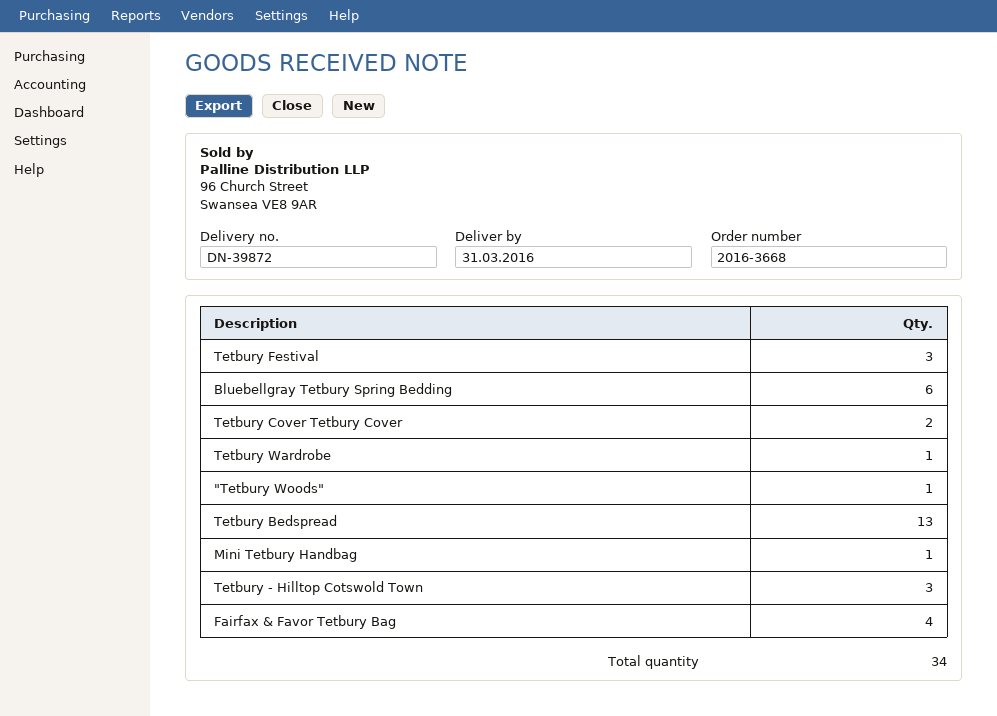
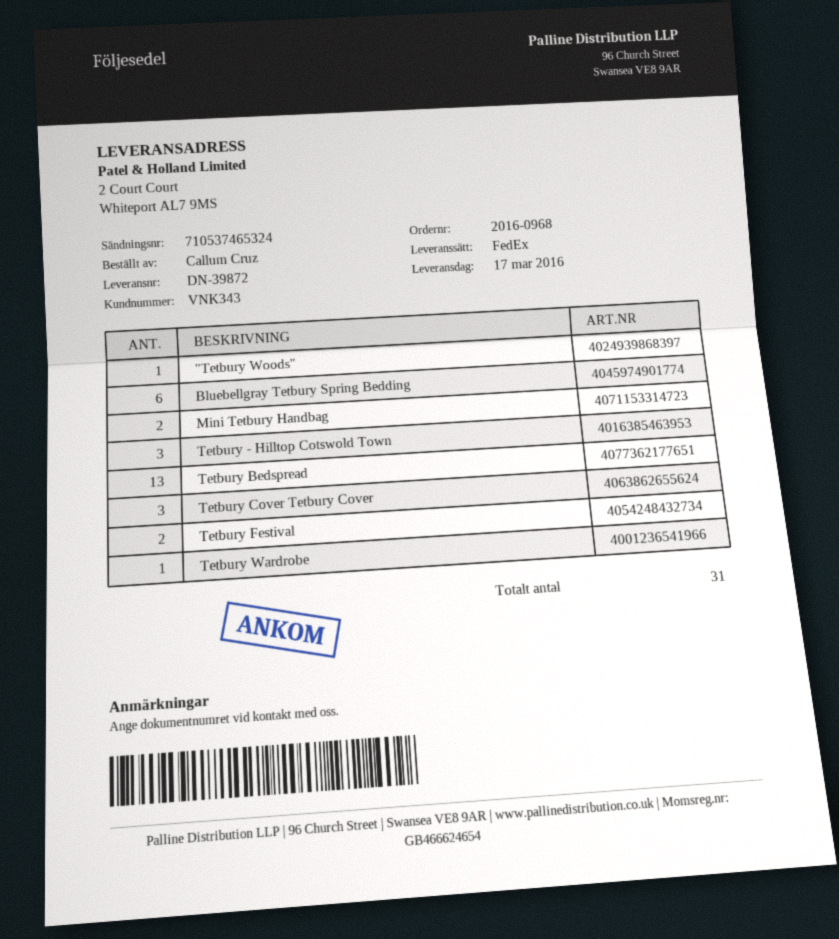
order number: 2016-3668 -> 2016-0968
delivery date: 2016-03-31 -> 2016-03-17
Tetbury Festival: 3 -> 2
Tetbury Cover Tetbury Cover: 2 -> 3
Mini Tetbury Handbag: 1 -> 2
Fairfax & Favor Tetbury Bag: 4 -> none
total quantity: 34 -> 31

